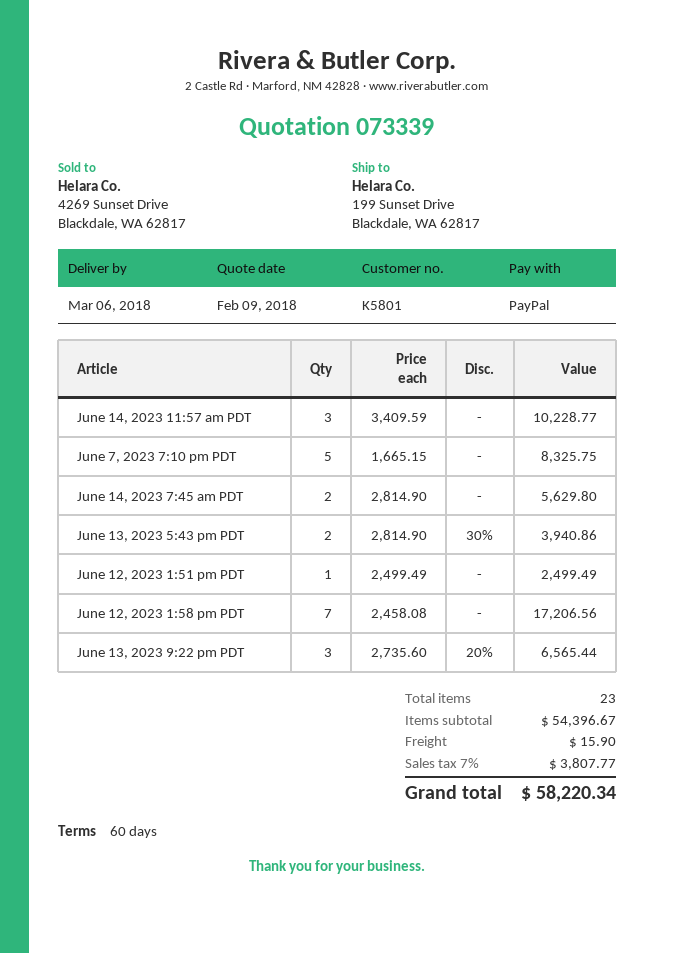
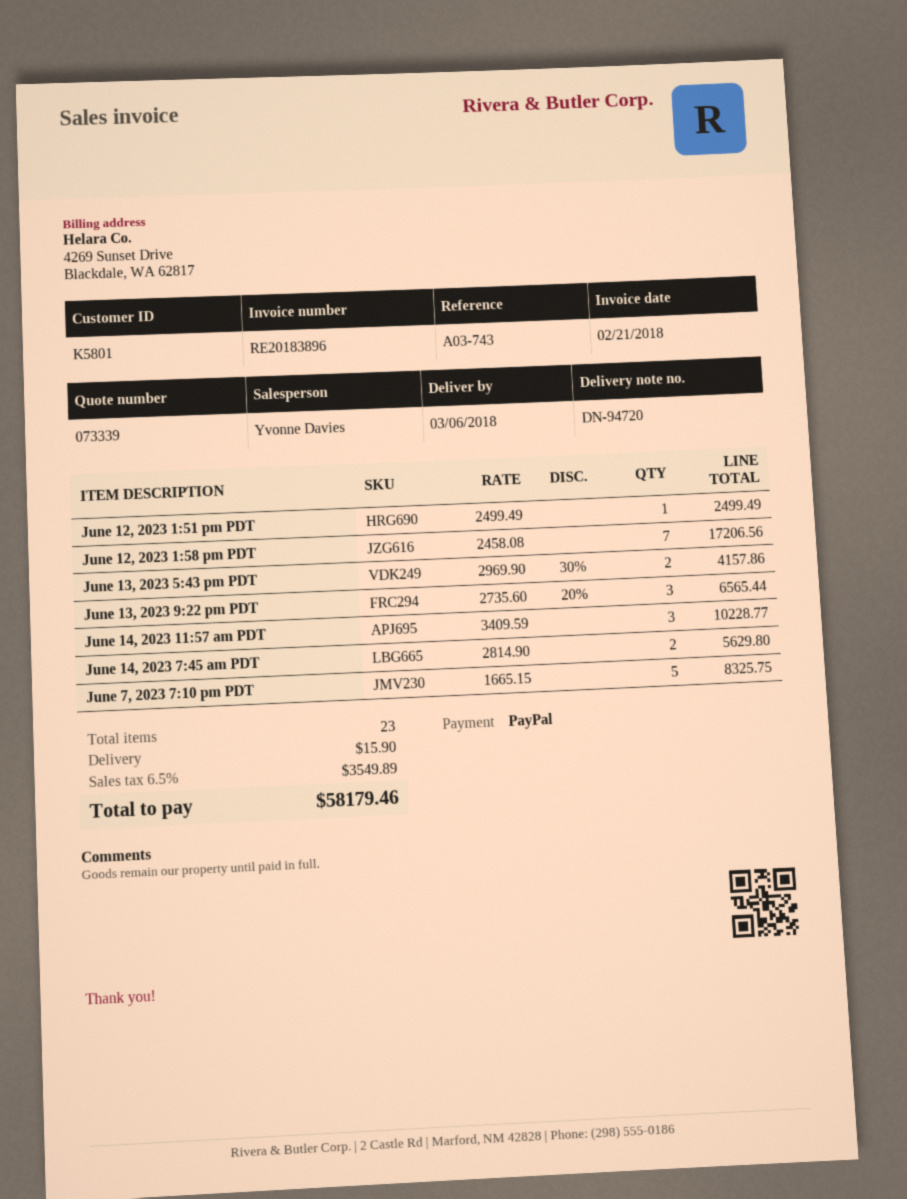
June 13, 2023 5:43 pm PDT: 2 x 2814.90 - 30% = 3940.86 -> 2 x 2969.90 - 30% = 4157.86
tax: 7% = 3807.77 -> 6.5% = 3549.89
total: 58220.34 -> 58179.46

